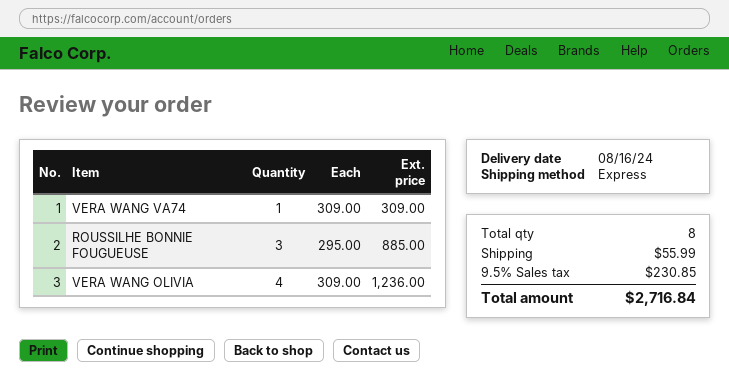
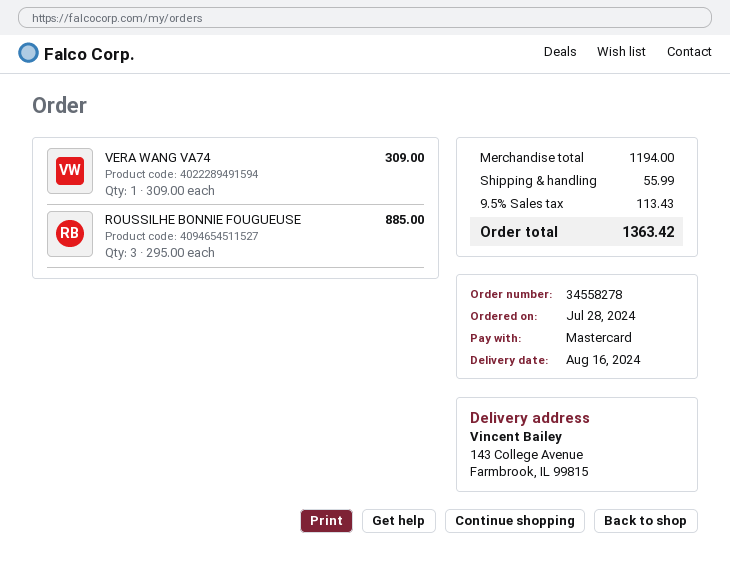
VERA WANG OLIVIA: 4 x 309.00 = 1236.00 -> none
tax: 9.5% = 230.85 -> 9.5% = 113.43
total: 2716.84 -> 1363.42

